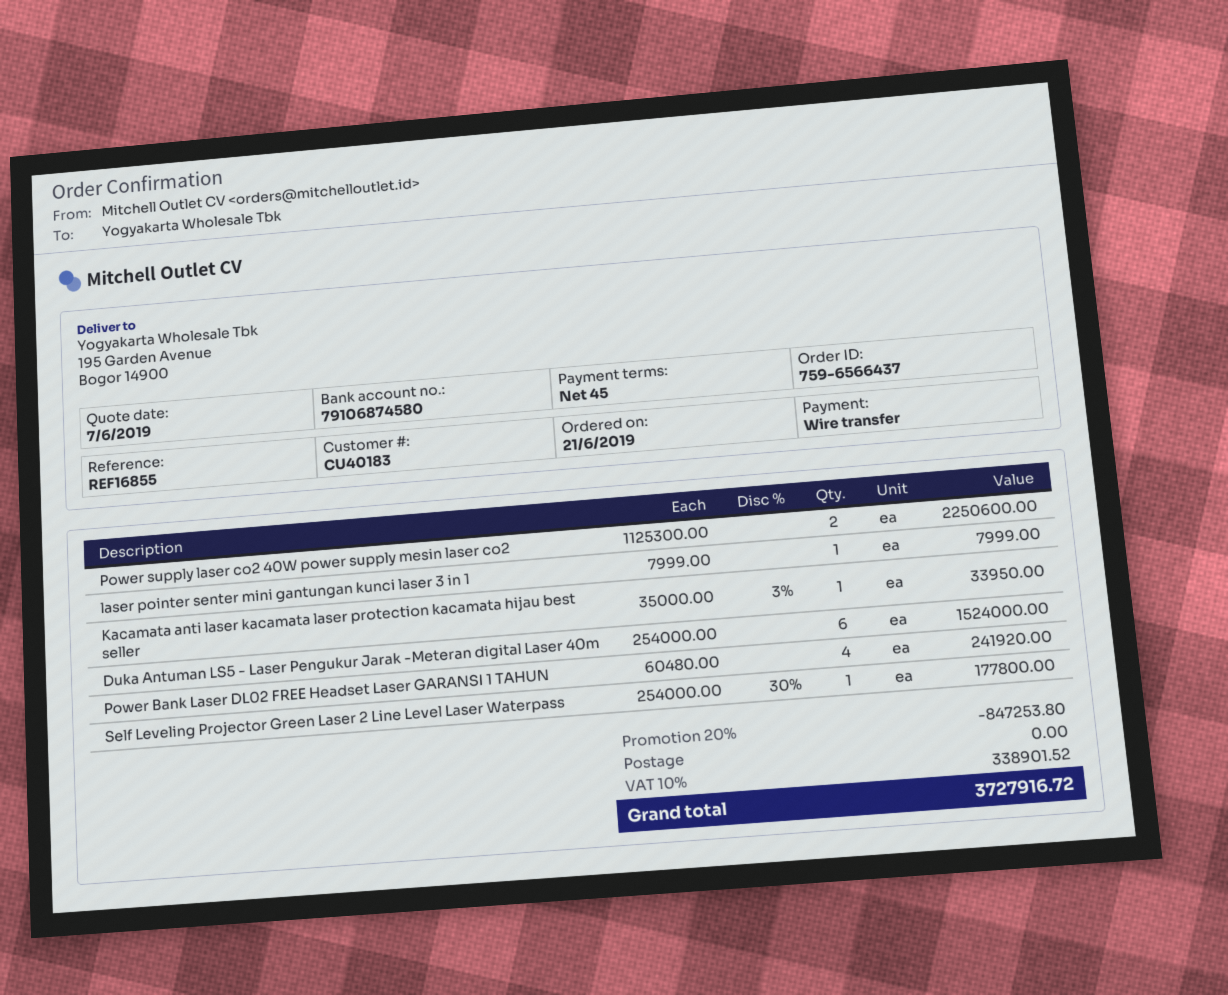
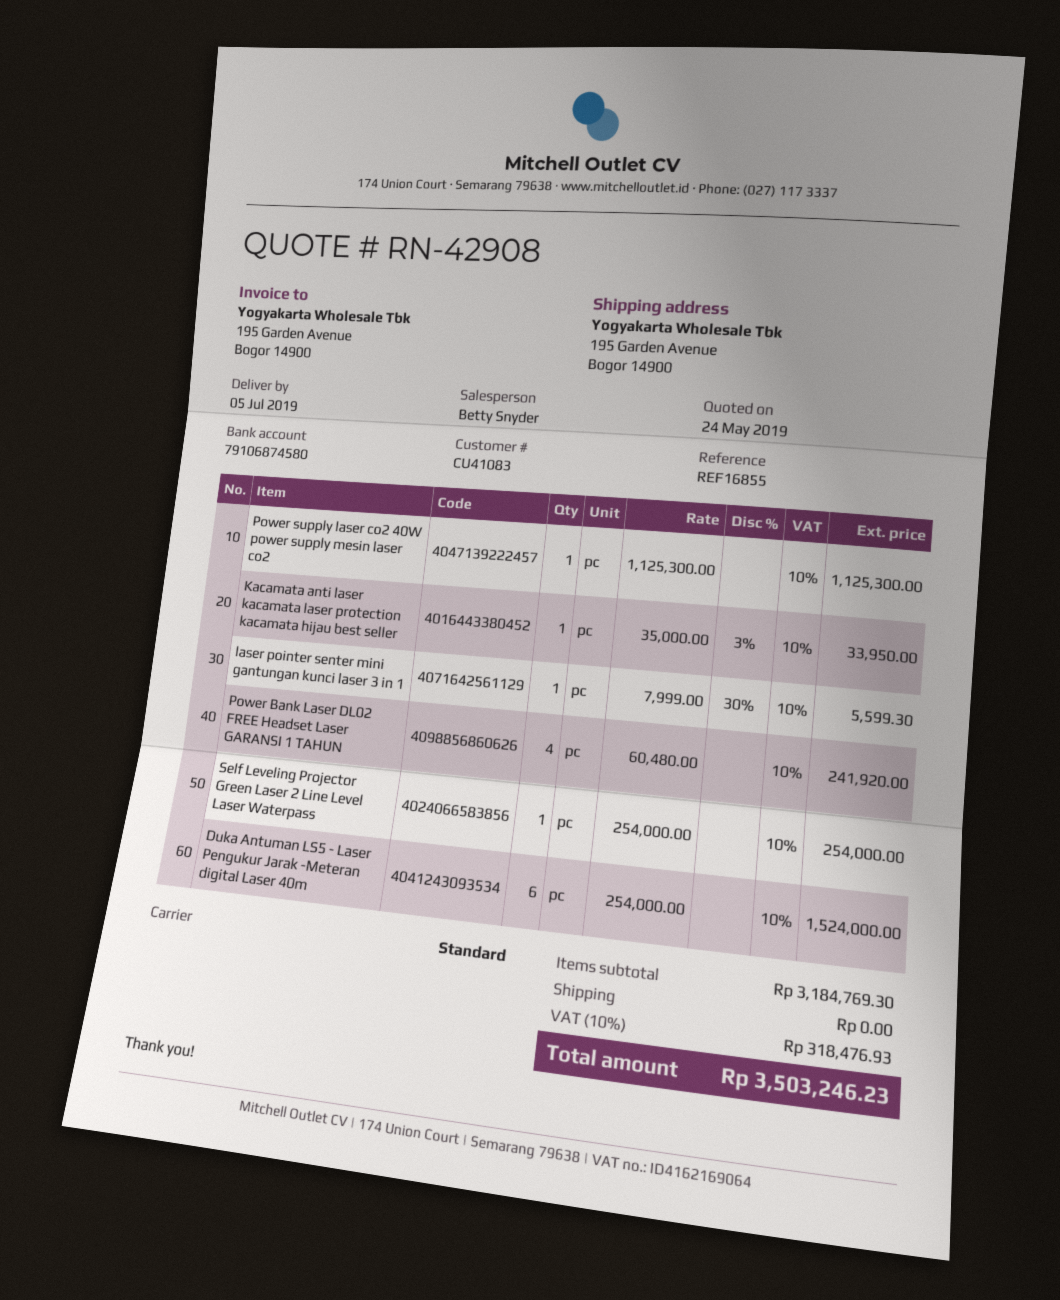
quote date: 2019-06-07 -> 2019-05-24
customer number: CU40183 -> CU41083
Power supply laser co2 40W power supply mesin laser co2: 2 x 1125300.00 = 2250600.00 -> 1 x 1125300.00 = 1125300.00
laser pointer senter mini gantungan kunci laser 3 in 1: 1 x 7999.00 = 7999.00 -> 1 x 7999.00 - 30% = 5599.30
Self Leveling Projector Green Laser 2 Line Level Laser Waterpass: 1 x 254000.00 - 30% = 177800.00 -> 1 x 254000.00 = 254000.00
discount: 20% = 847253.80 -> none
tax: 10% = 338901.52 -> 10% = 318476.93
total: 3727916.72 -> 3503246.23

